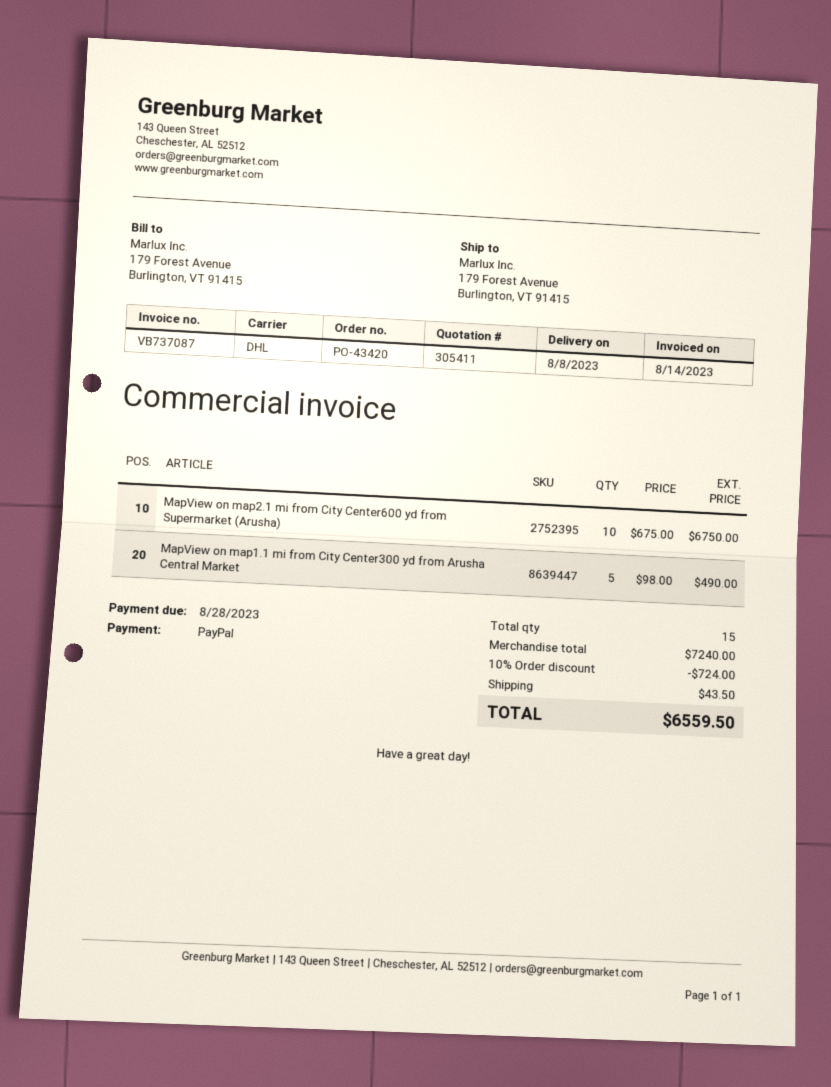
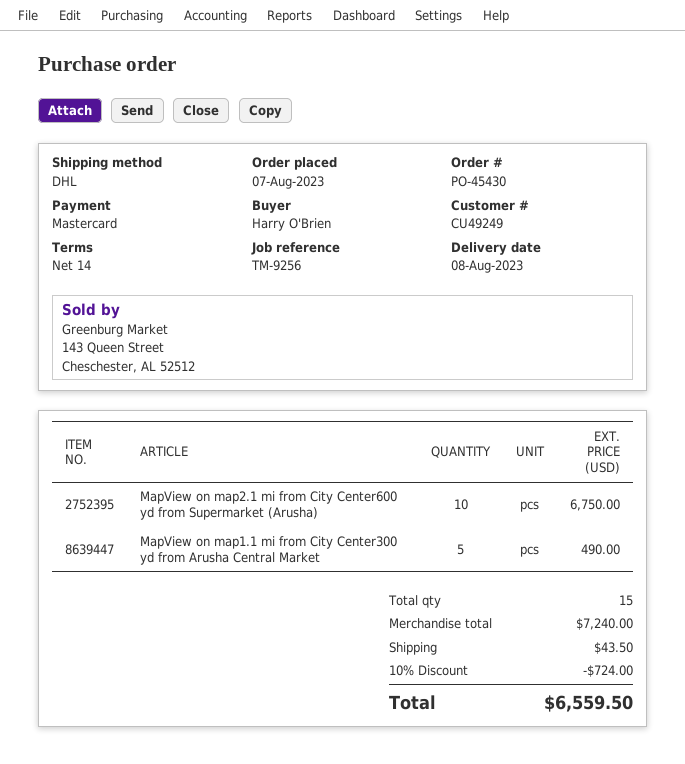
order number: PO-43420 -> PO-45430
payment method: PayPal -> Mastercard

